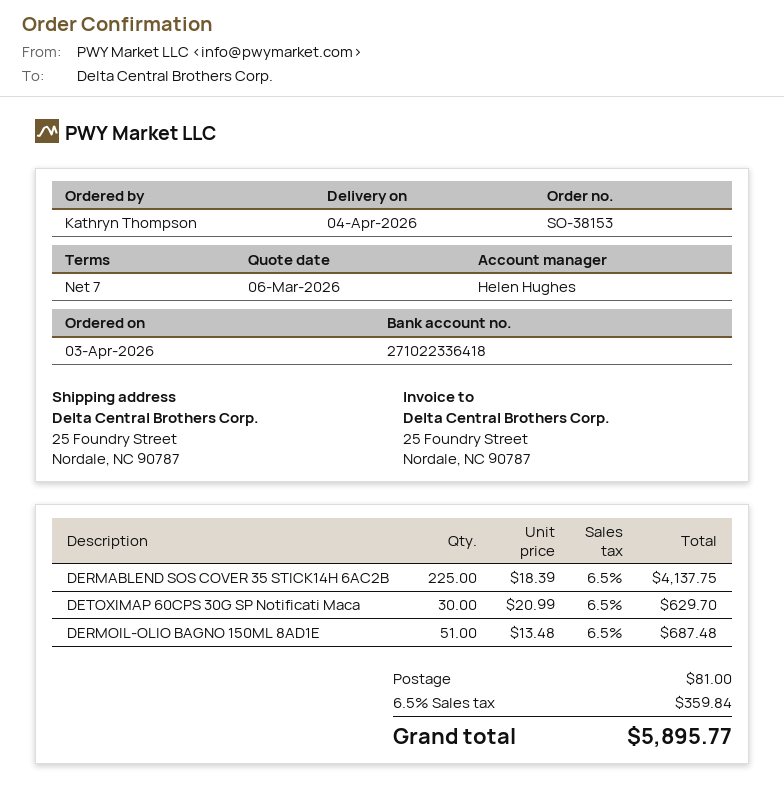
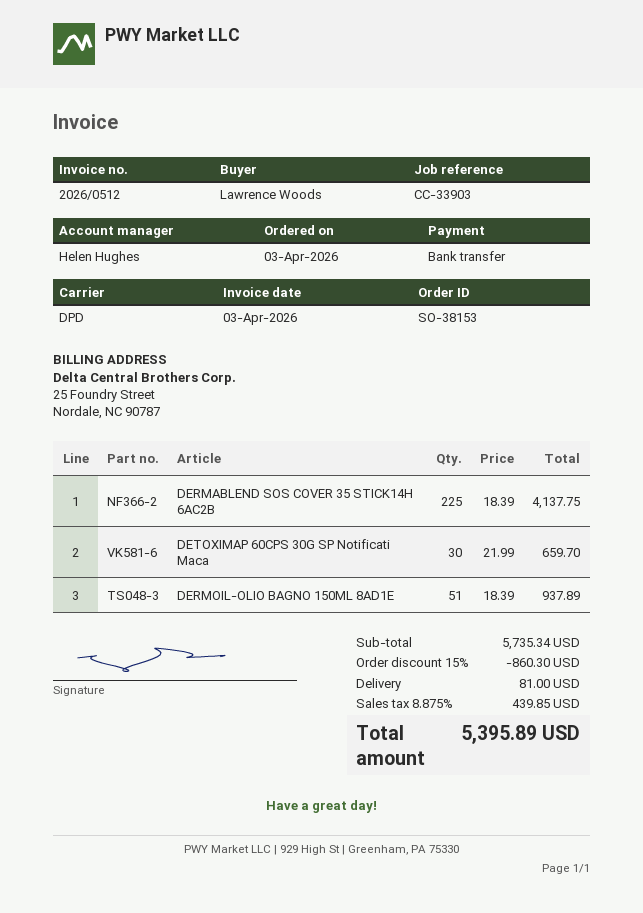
ordered by: Kathryn Thompson -> Lawrence Woods
DETOXIMAP 60CPS 30G SP Notificati Maca: 30 x 20.99 = 629.70 -> 30 x 21.99 = 659.70
DERMOIL-OLIO BAGNO 150ML 8AD1E: 51 x 13.48 = 687.48 -> 51 x 18.39 = 937.89
discount: none -> 15% = 860.30
tax: 6.5% = 359.84 -> 8.875% = 439.85
total: 5895.77 -> 5395.89

